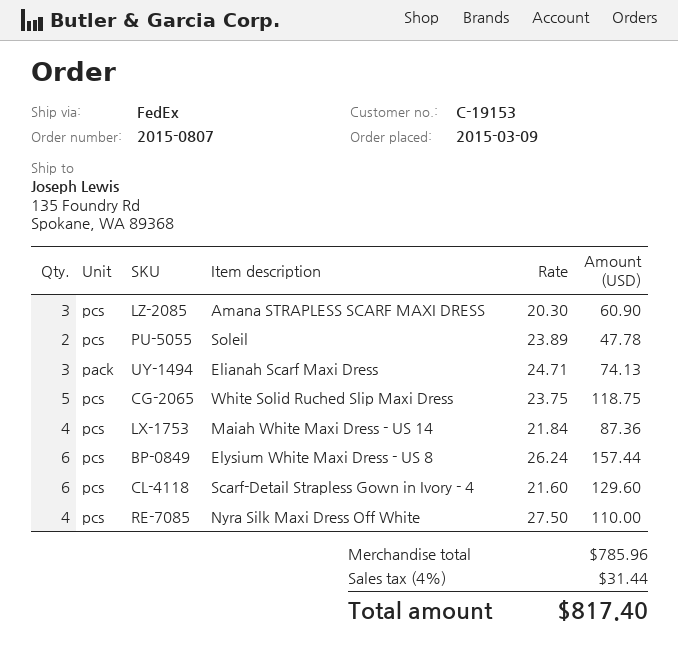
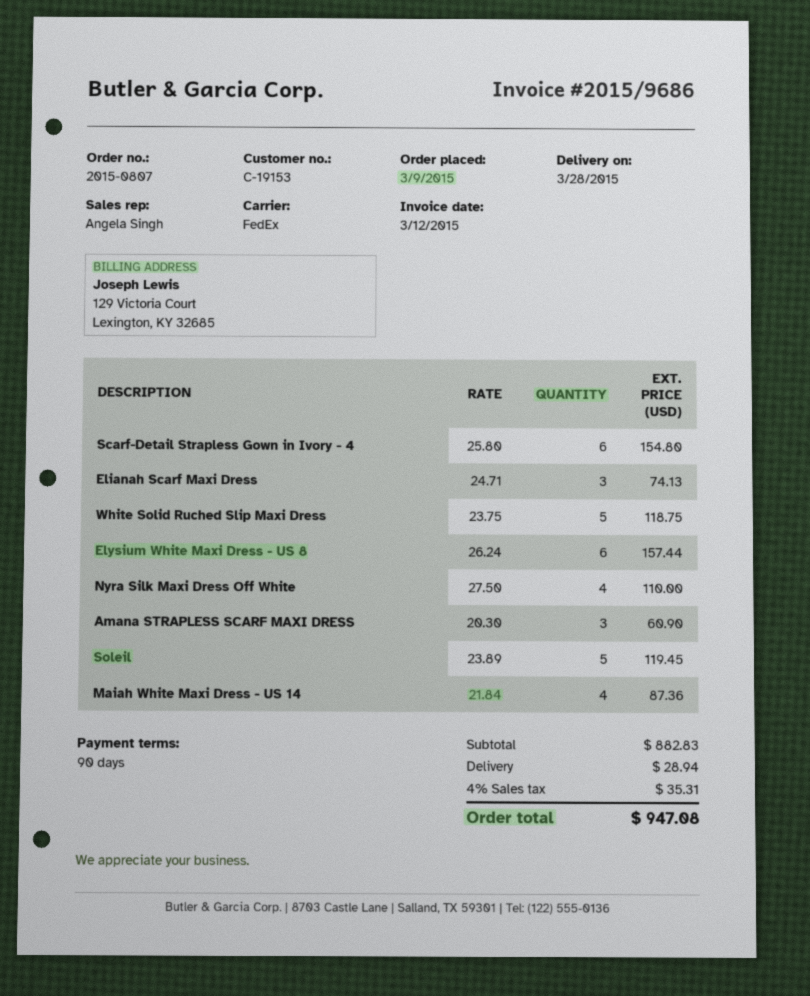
Soleil: 2 x 23.89 = 47.78 -> 5 x 23.89 = 119.45
Scarf-Detail Strapless Gown in Ivory - 4: 6 x 21.60 = 129.60 -> 6 x 25.80 = 154.80
subtotal: 785.96 -> 882.83
shipping: none -> 28.94
tax: 4% = 31.44 -> 4% = 35.31
total: 817.40 -> 947.08

